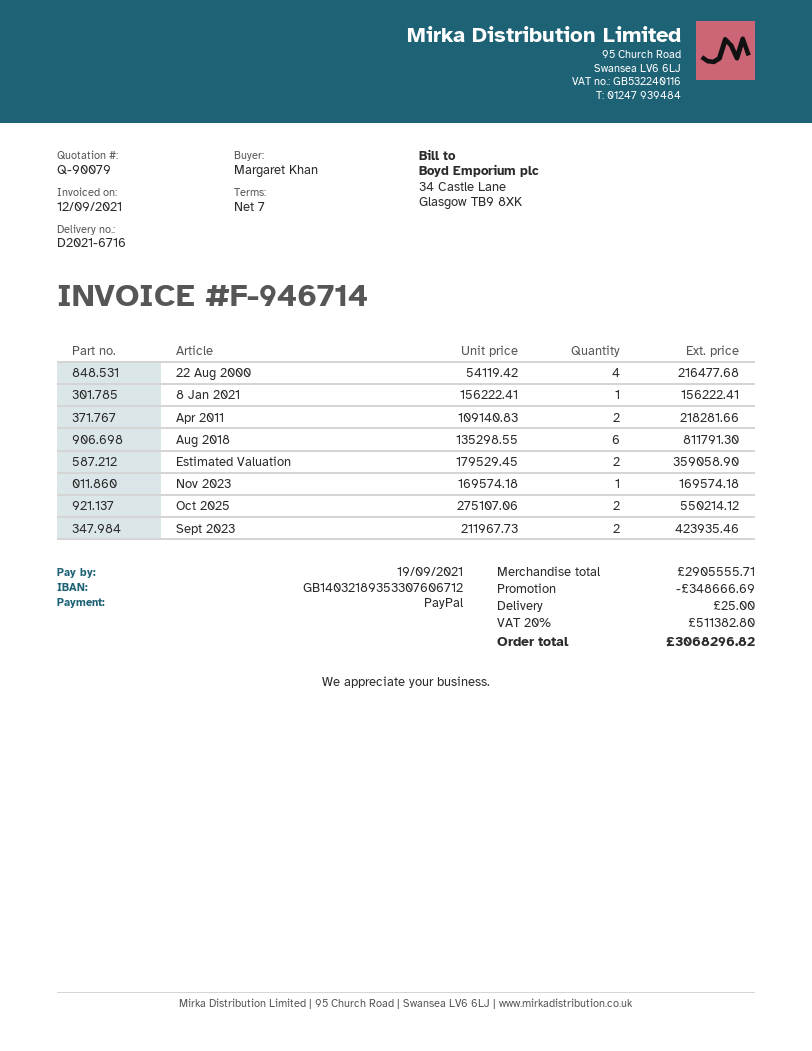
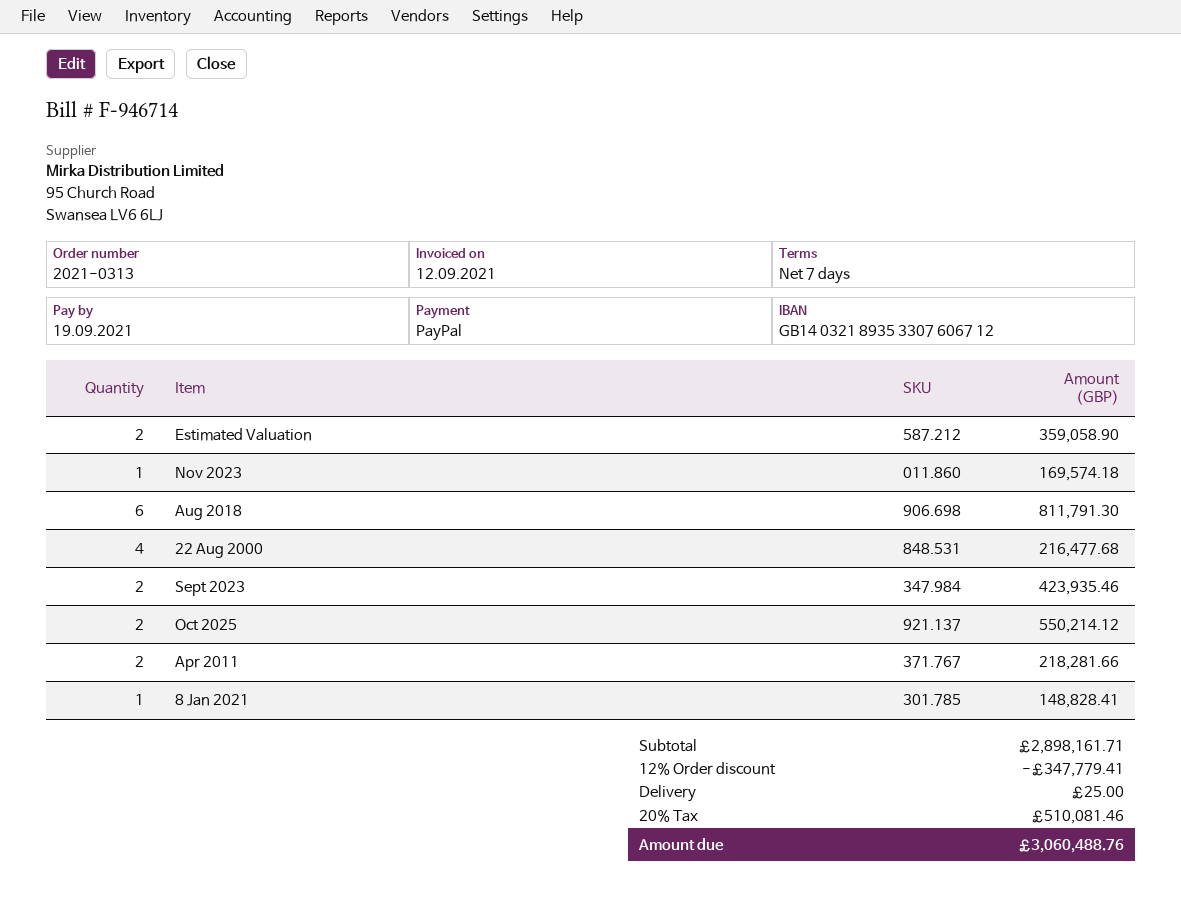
8 Jan 2021: 1 for 156222.41 -> 1 for 148828.41
subtotal: 2905555.71 -> 2898161.71
discount: 348666.69 -> 347779.41
tax: 20% = 511382.80 -> 20% = 510081.46
total: 3068296.82 -> 3060488.76

